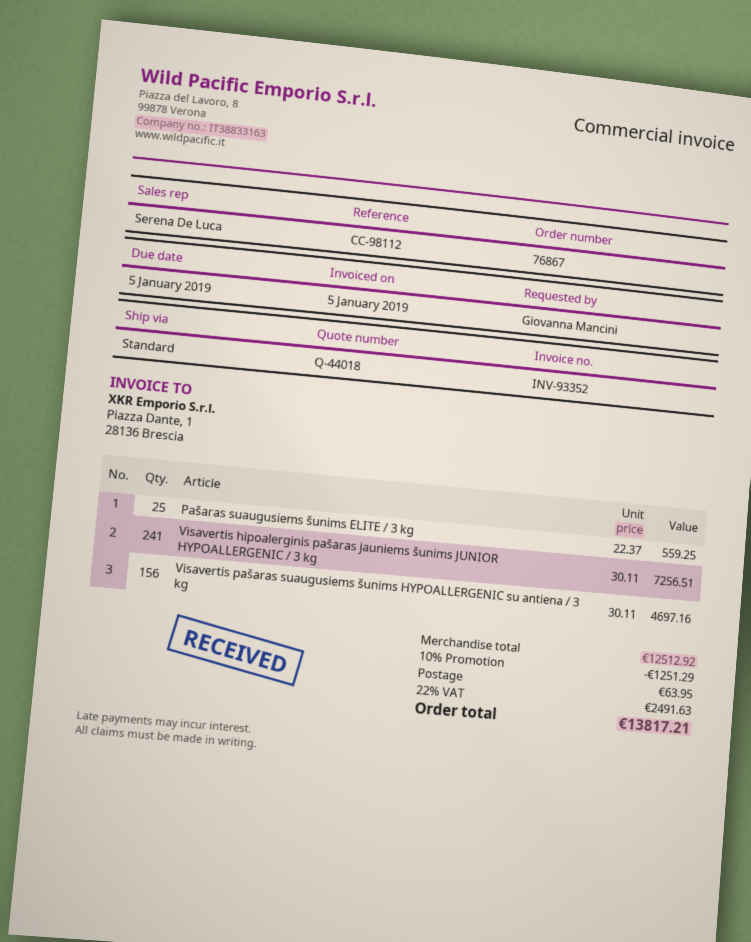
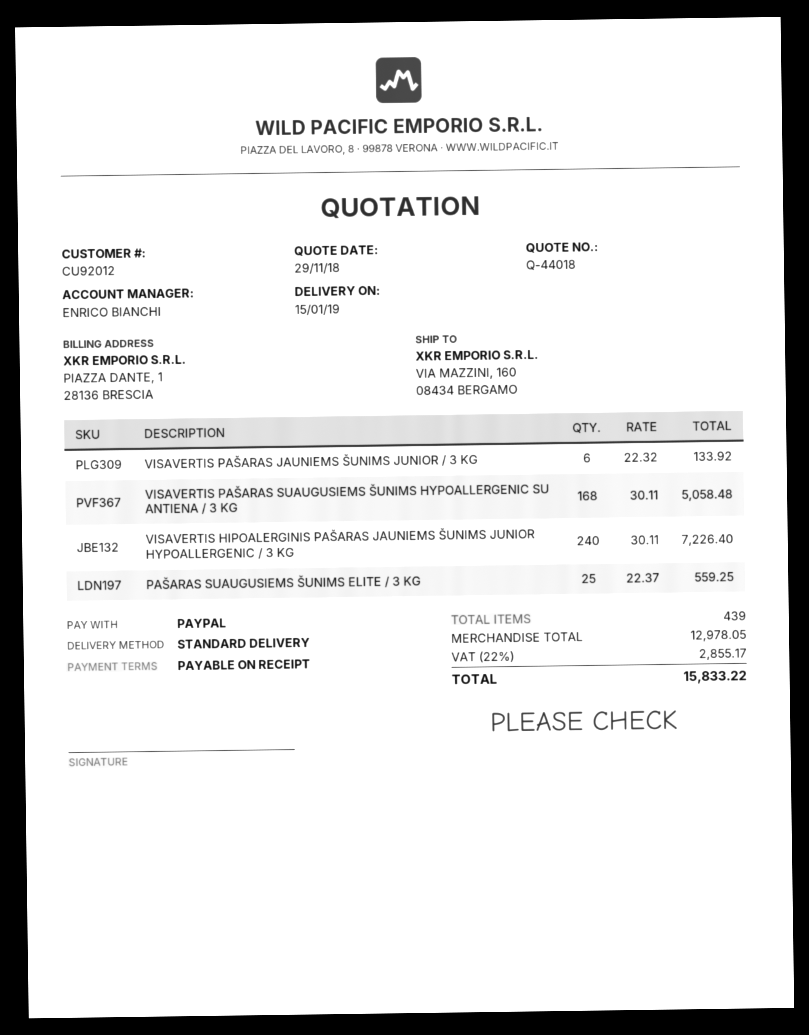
sales rep: Serena De Luca -> ENRICO BIANCHI
Visavertis hipoalerginis pašaras jauniems šunims JUNIOR HYPOALLERGENIC / 3 kg: 241 x 30.11 = 7256.51 -> 240 x 30.11 = 7226.40
Visavertis pašaras suaugusiems šunims HYPOALLERGENIC su antiena / 3 kg: 156 x 30.11 = 4697.16 -> 168 x 30.11 = 5058.48
VISAVERTIS PAŠARAS JAUNIEMS ŠUNIMS JUNIOR / 3 KG: none -> 6 x 22.32 = 133.92
subtotal: 12512.92 -> 12978.05
discount: 10% = 1251.29 -> none
shipping: 63.95 -> none
tax: 22% = 2491.63 -> 22% = 2855.17
total: 13817.21 -> 15833.22

